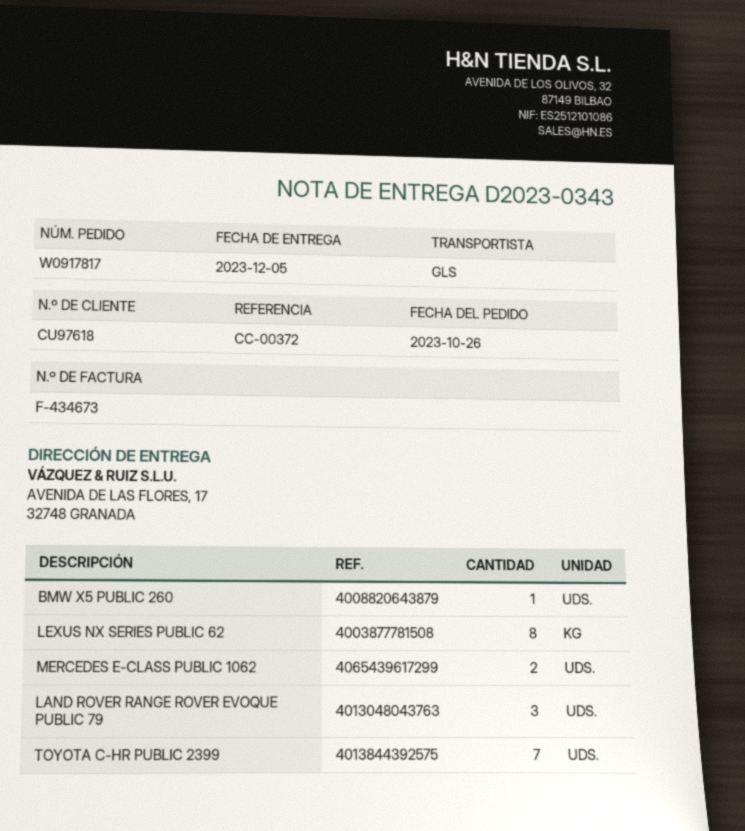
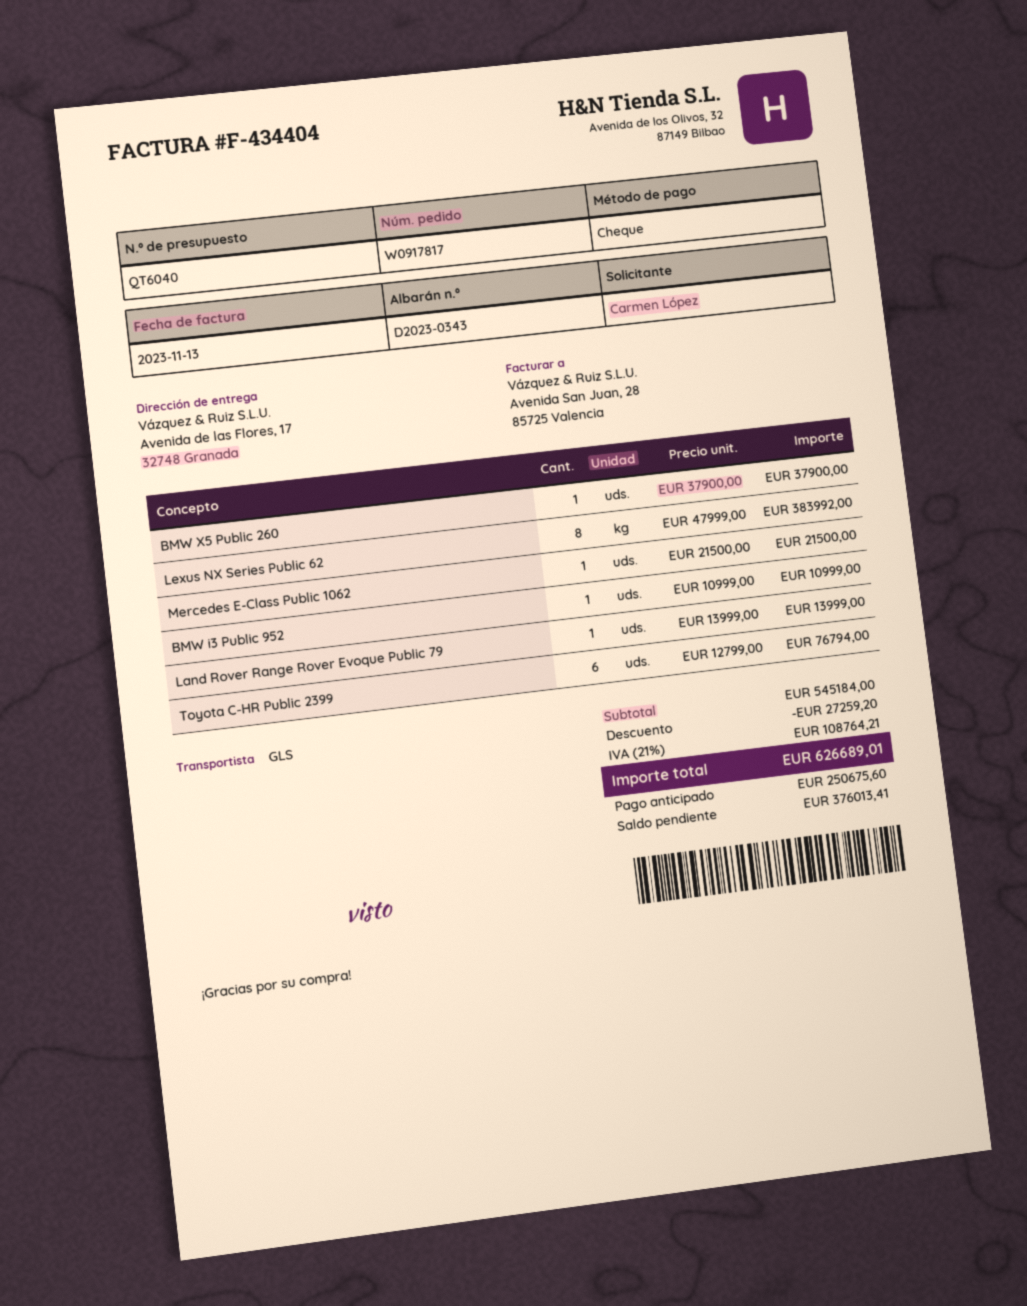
invoice number: F-434673 -> F-434404
MERCEDES E-CLASS PUBLIC 1062: 2 -> 1
LAND ROVER RANGE ROVER EVOQUE PUBLIC 79: 3 -> 1
TOYOTA C-HR PUBLIC 2399: 7 -> 6
BMW i3 Public 952: none -> 1

